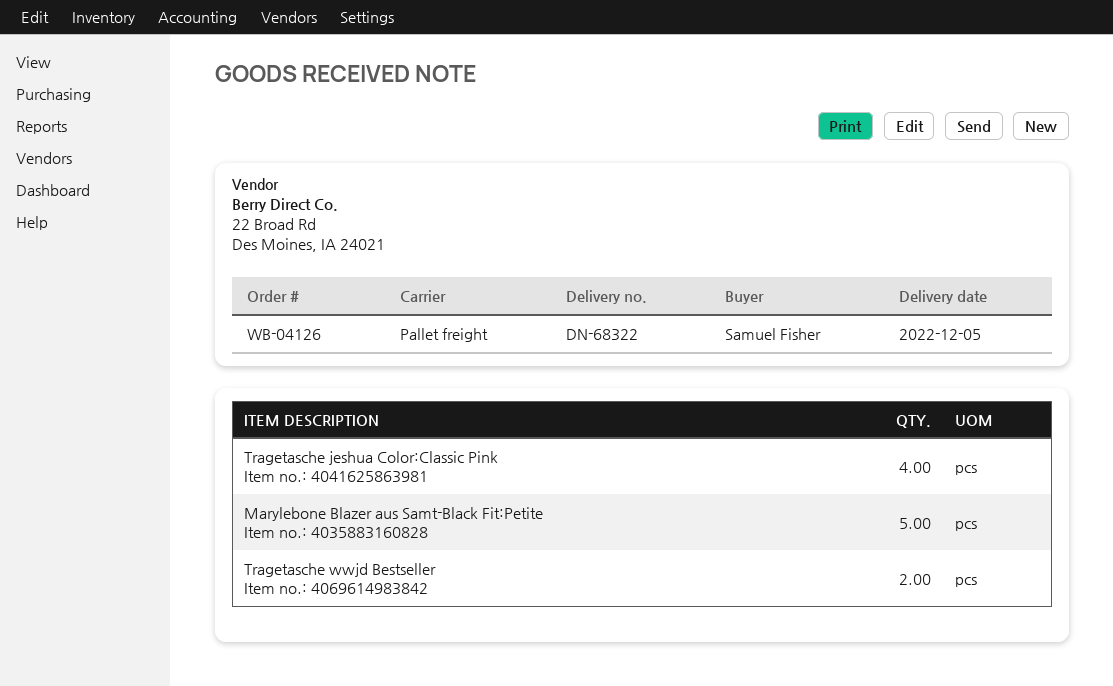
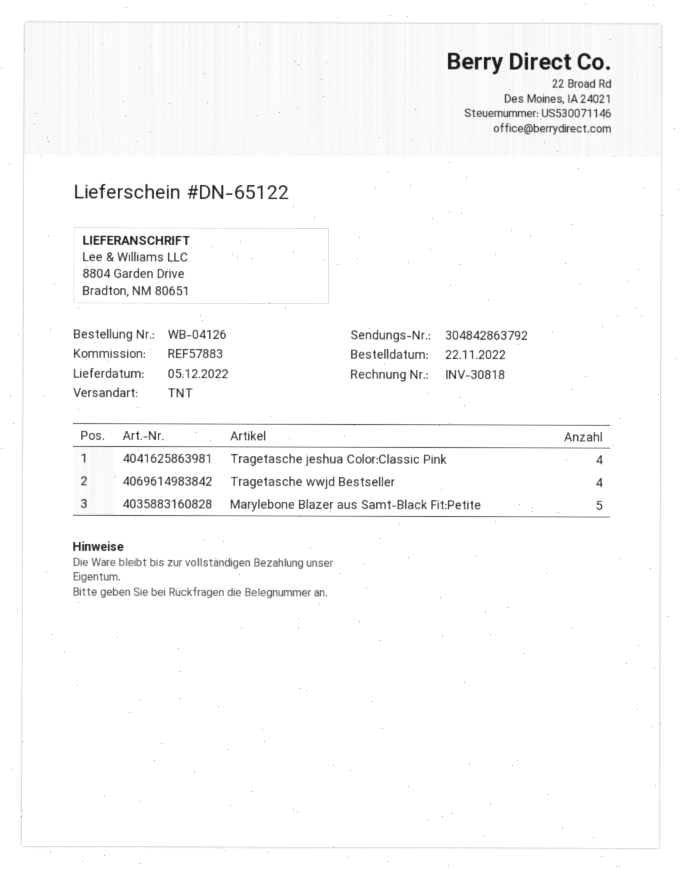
delivery note number: DN-68322 -> DN-65122
shipping method: pallet freight -> TNT
Tragetasche wwjd Bestseller: 2 -> 4

